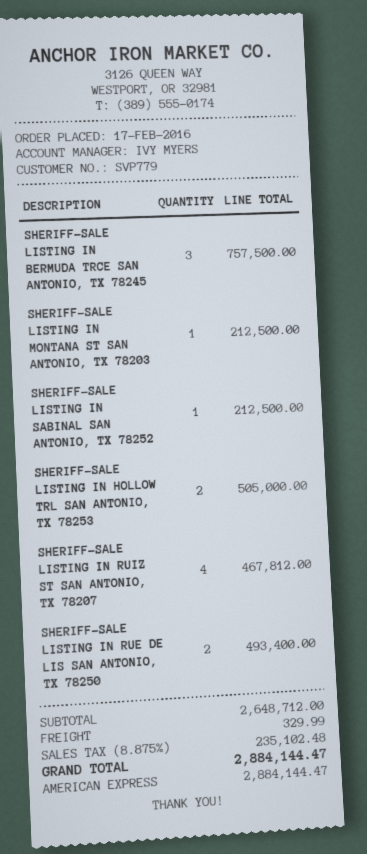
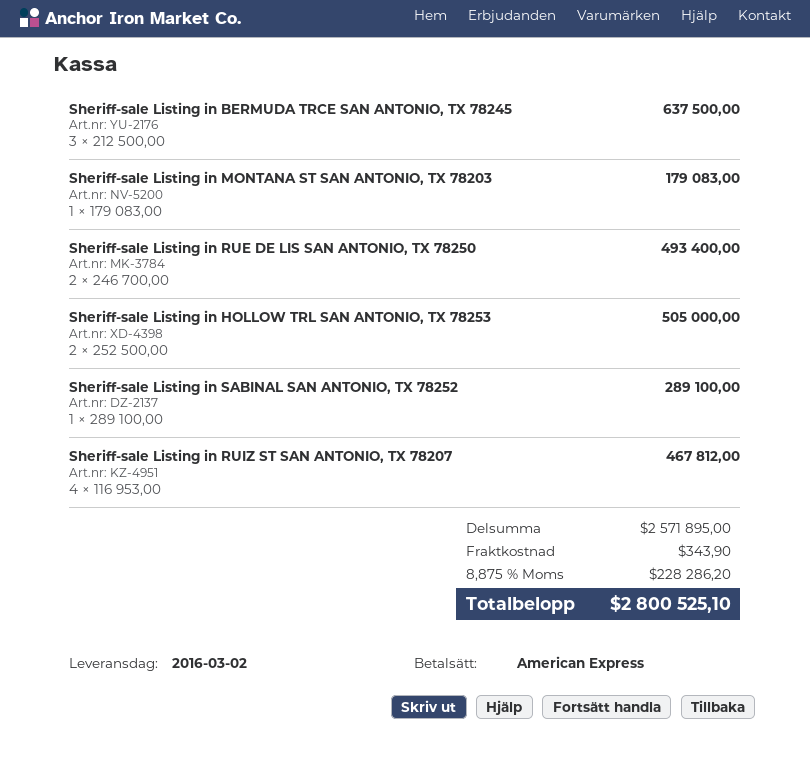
SHERIFF-SALE LISTING IN BERMUDA TRCE SAN ANTONIO, TX 78245: 3 for 757500.00 -> 3 for 637500.00
SHERIFF-SALE LISTING IN MONTANA ST SAN ANTONIO, TX 78203: 1 for 212500.00 -> 1 for 179083.00
SHERIFF-SALE LISTING IN SABINAL SAN ANTONIO, TX 78252: 1 for 212500.00 -> 1 for 289100.00
subtotal: 2648712.00 -> 2571895.00
shipping: 329.99 -> 343.90
tax: 8.875% = 235102.48 -> 8.875% = 228286.20
total: 2884144.47 -> 2800525.10

